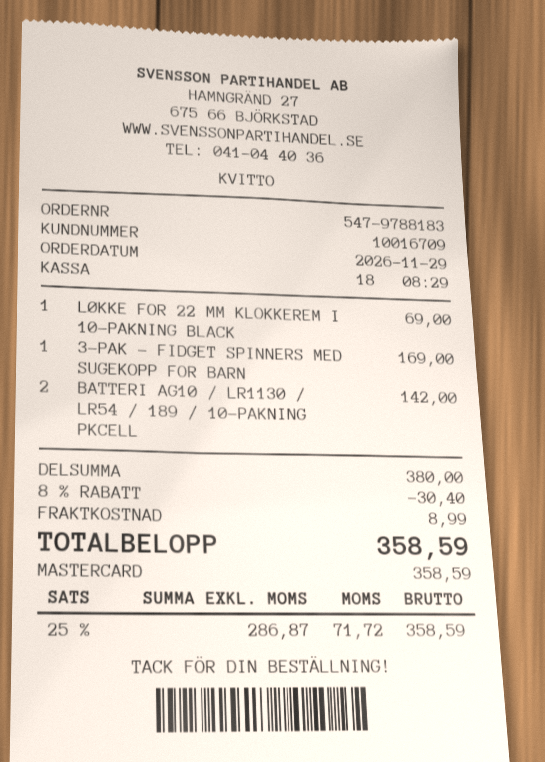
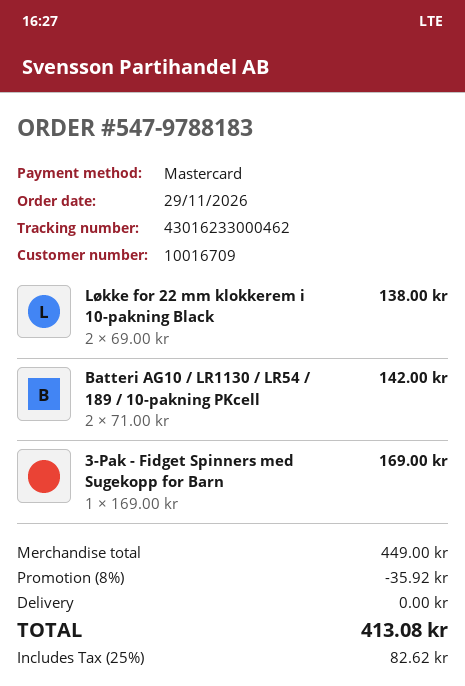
LØKKE FOR 22 MM KLOKKEREM I 10-PAKNING BLACK: 1 for 69.00 -> 2 for 138.00
subtotal: 380.00 -> 449.00
discount: 8% = 30.40 -> 8% = 35.92
shipping: 8.99 -> 0.00
tax: 25% = 71.72 -> 25% = 82.62
total: 358.59 -> 413.08

